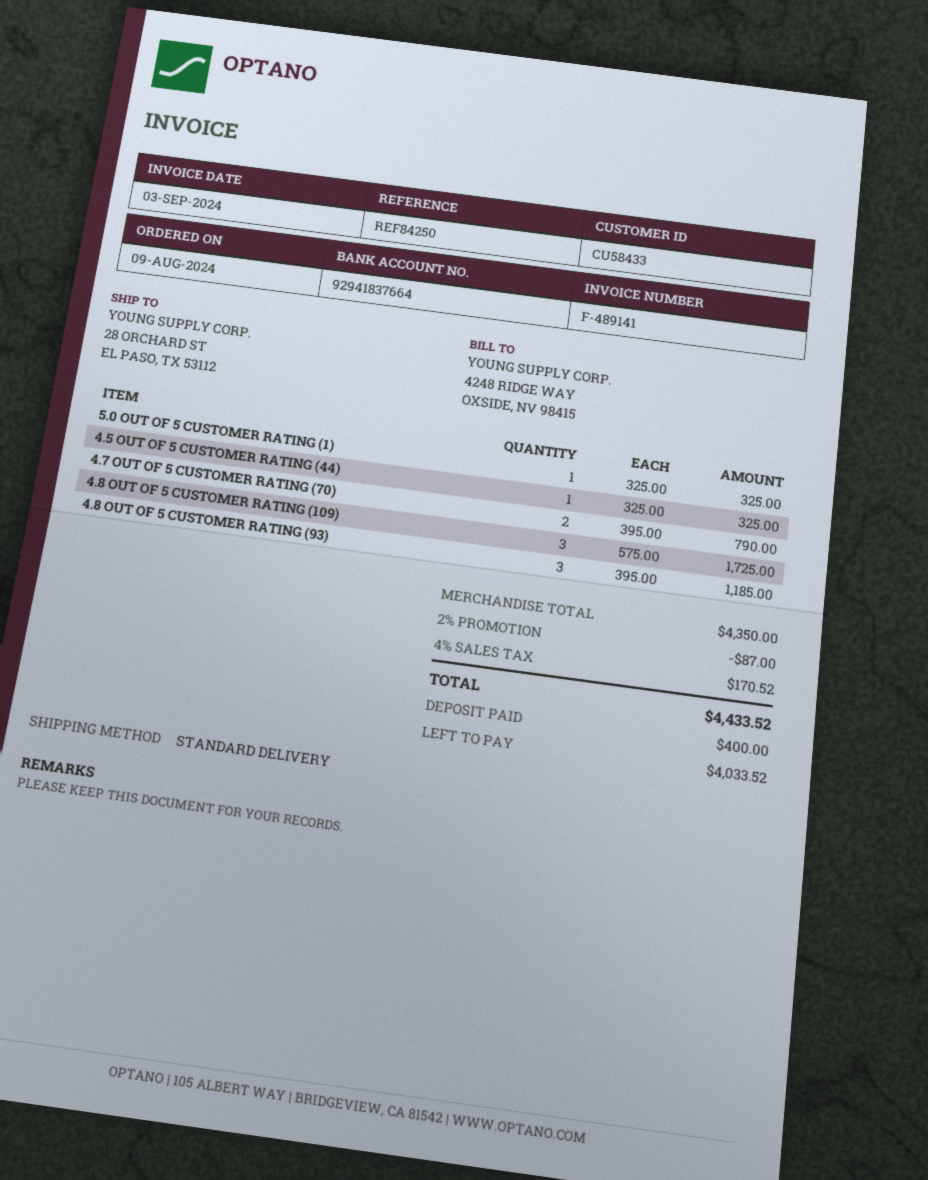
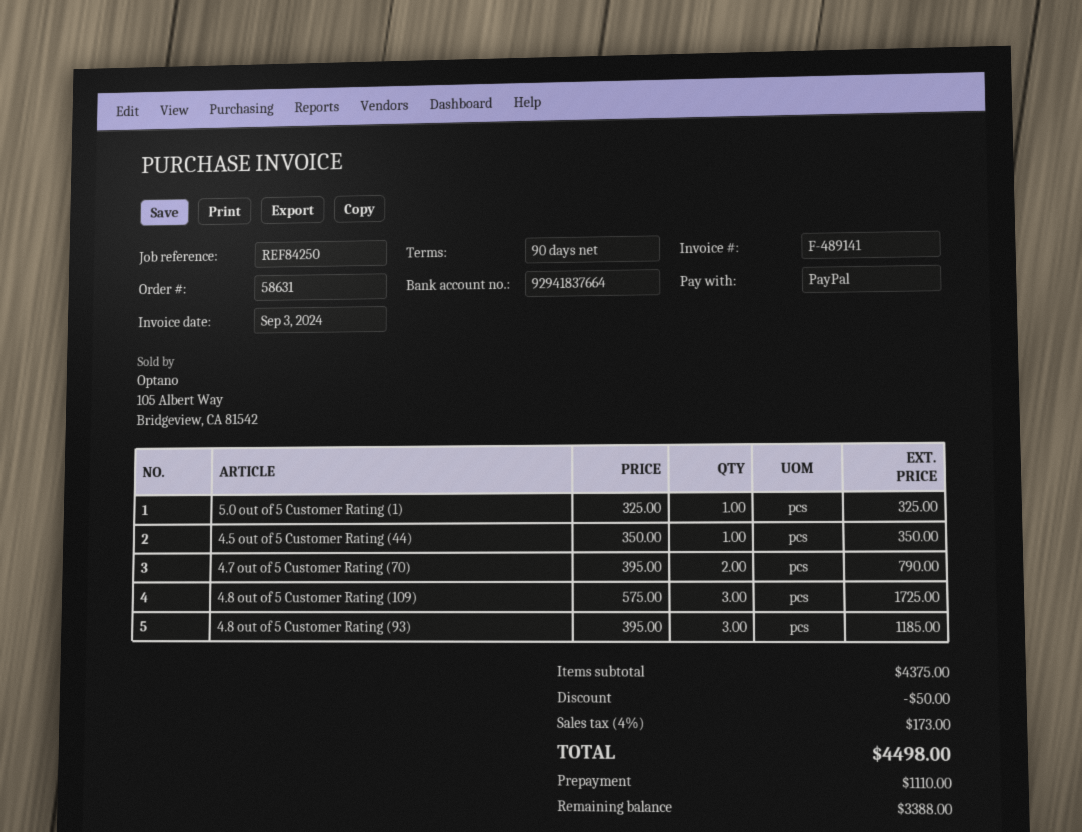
4.5 OUT OF 5 CUSTOMER RATING (44): 1 x 325.00 = 325.00 -> 1 x 350.00 = 350.00
subtotal: 4350.00 -> 4375.00
discount: 87.00 -> 50.00
tax: 4% = 170.52 -> 4% = 173.00
total: 4433.52 -> 4498.00
deposit: 400.00 -> 1110.00
balance: 4033.52 -> 3388.00

